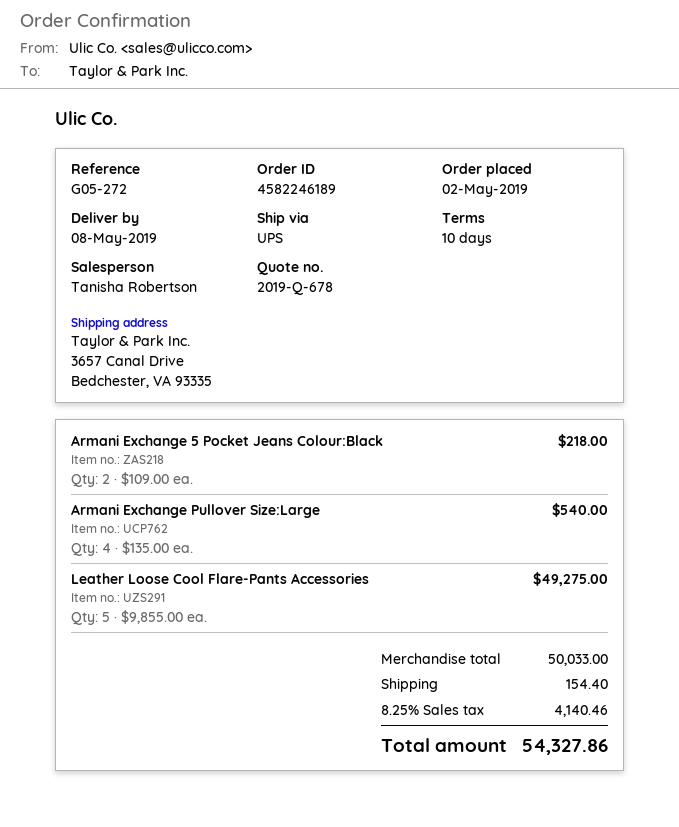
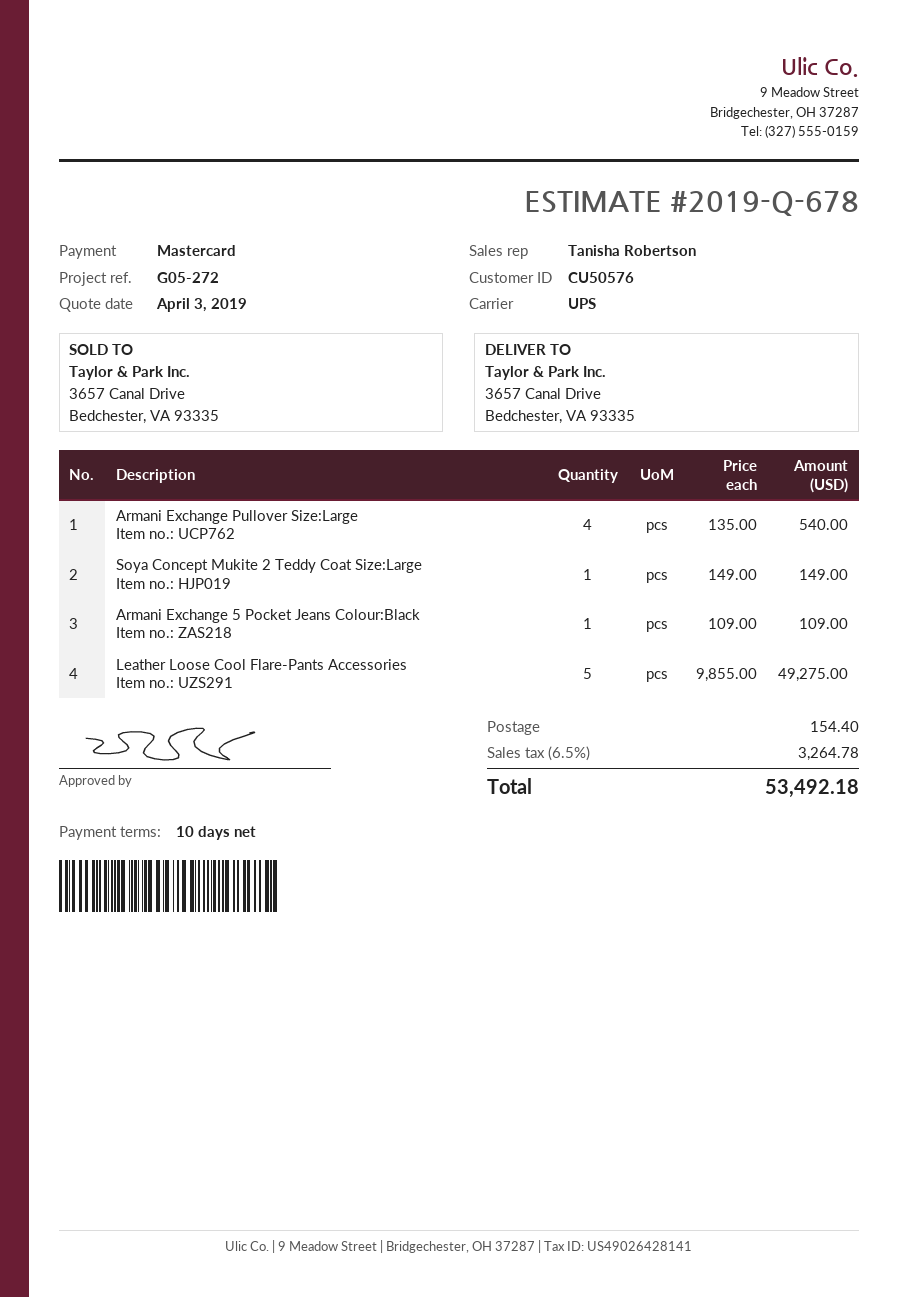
Armani Exchange 5 Pocket Jeans Colour:Black: 2 x 109.00 = 218.00 -> 1 x 109.00 = 109.00
Soya Concept Mukite 2 Teddy Coat Size:Large: none -> 1 x 149.00 = 149.00
tax: 8.25% = 4140.46 -> 6.5% = 3264.78
total: 54327.86 -> 53492.18

